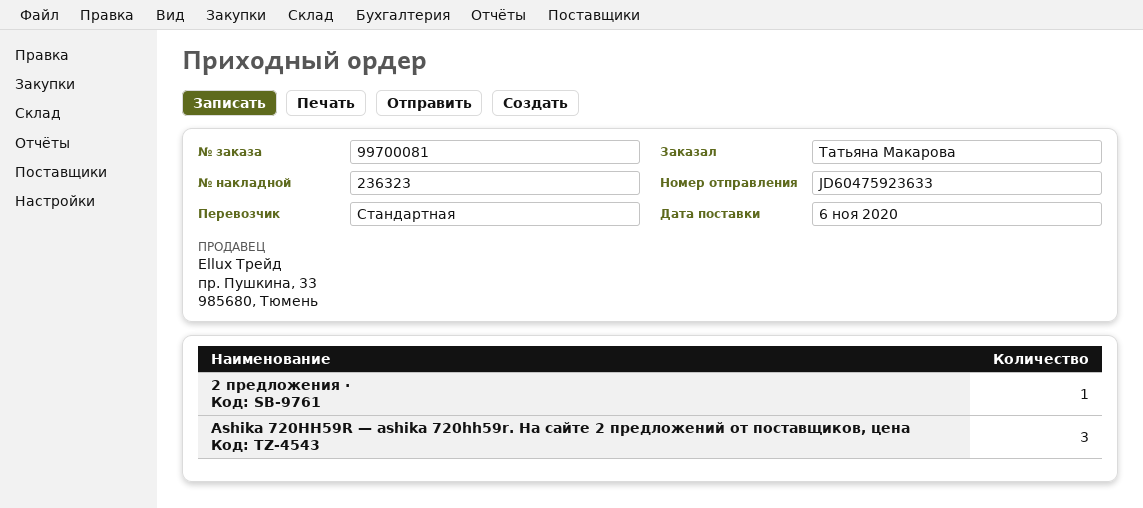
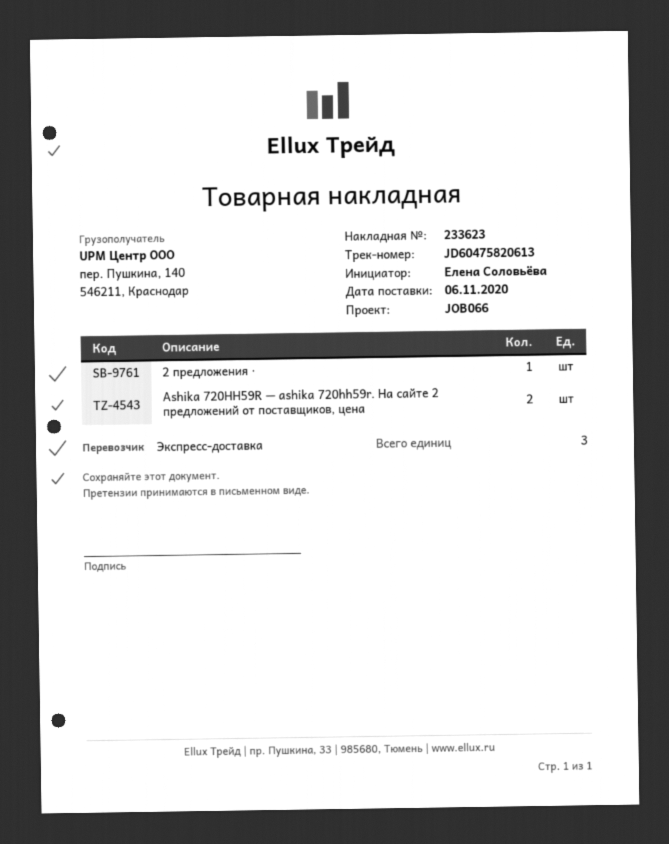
delivery note number: 236323 -> 233623
ordered by: Татьяна Макарова -> Елена Соловьёва
shipping method: standard -> express
tracking number: JD60475923633 -> JD60475820613
Ashika 720HH59R — ashika 720hh59r. На сайте 2 предложений от поставщиков, цена: 3 -> 2

